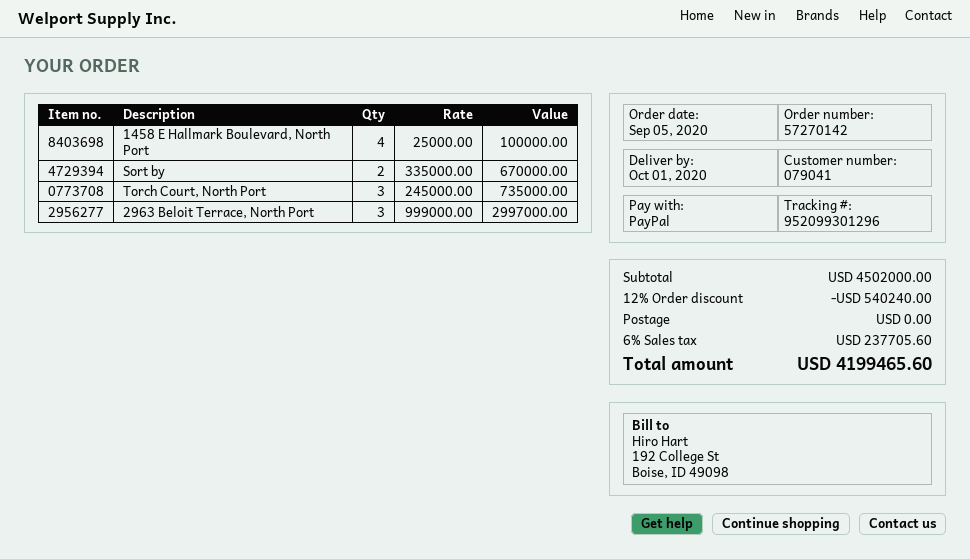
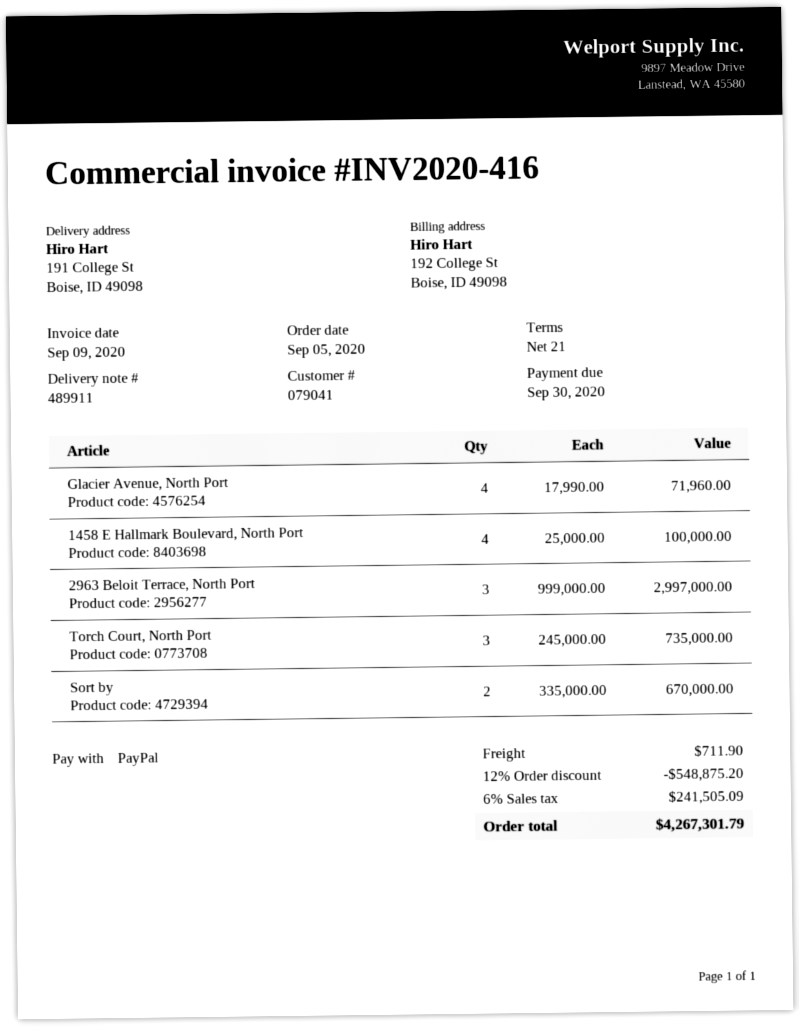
Glacier Avenue, North Port: none -> 4 x 17990.00 = 71960.00
discount: 12% = 540240.00 -> 12% = 548875.20
shipping: 0.00 -> 711.90
tax: 6% = 237705.60 -> 6% = 241505.09
total: 4199465.60 -> 4267301.79

